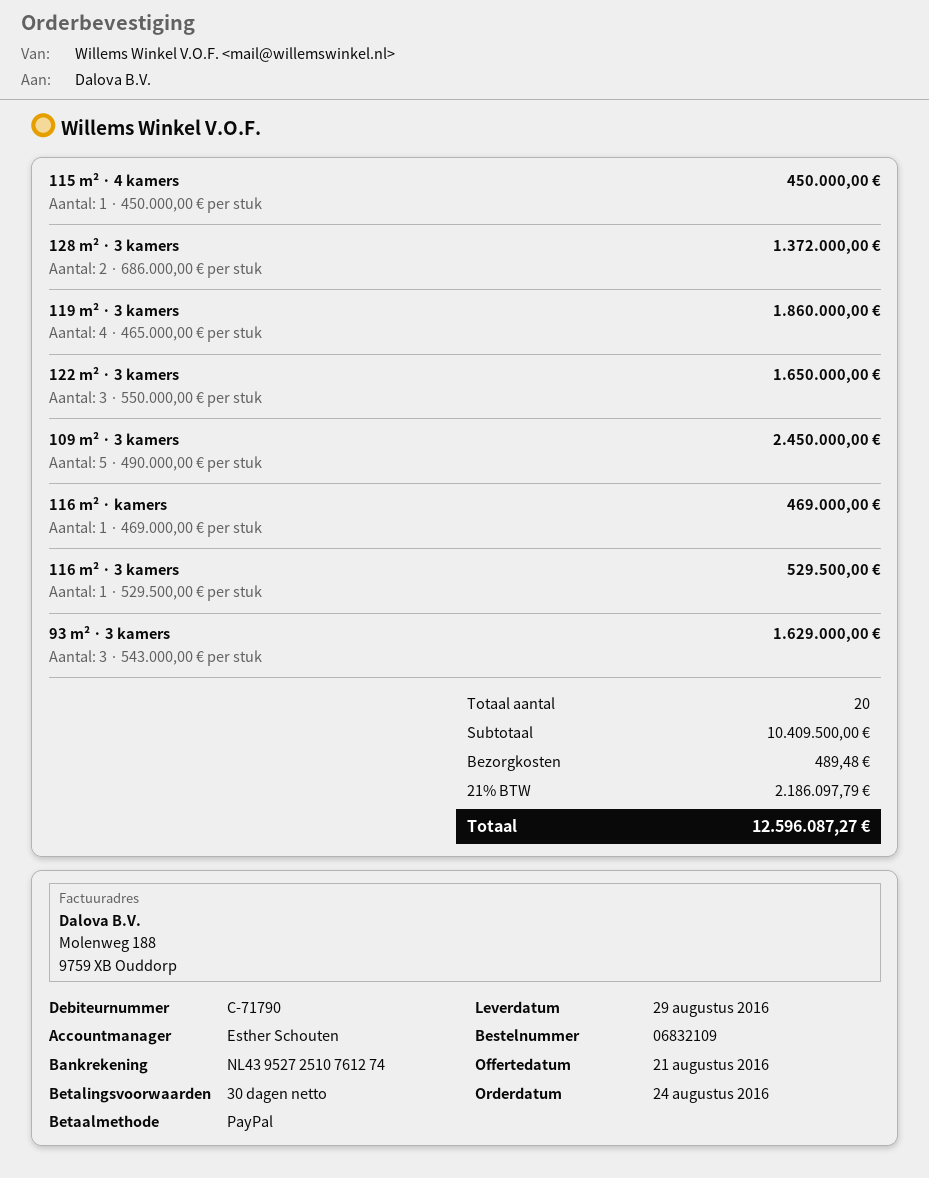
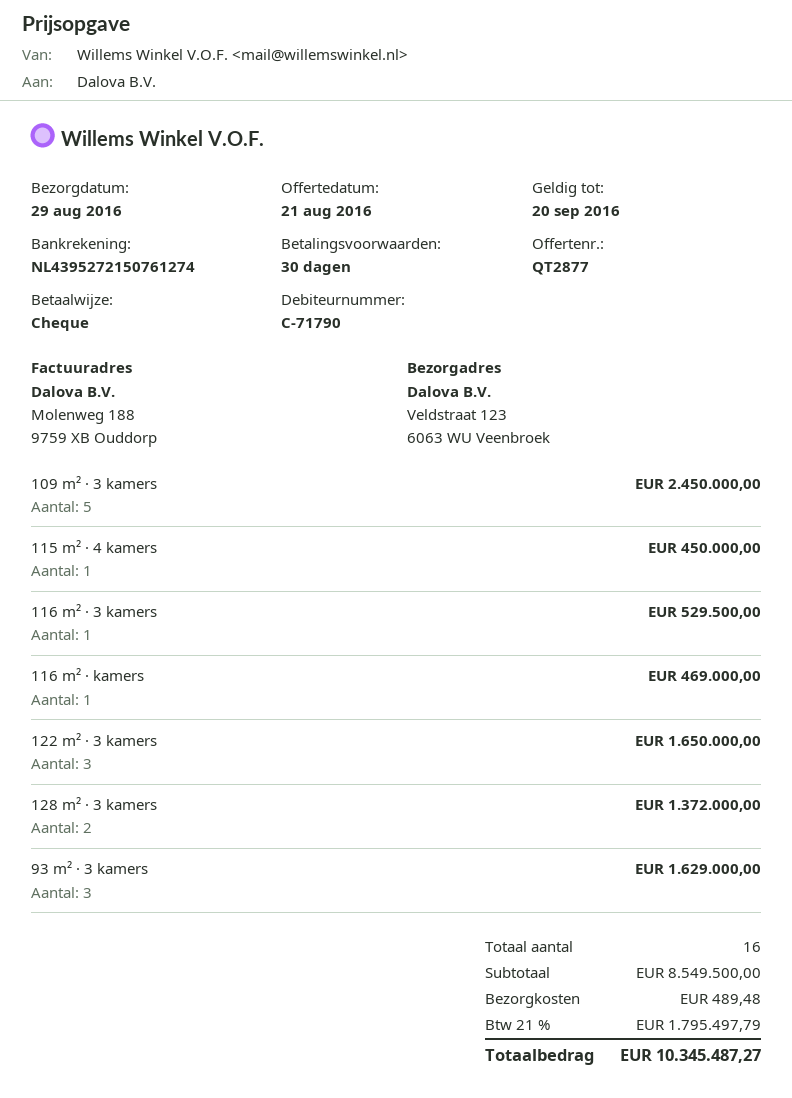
payment method: PayPal -> cheque
bank account: NL4395272510761274 -> NL4395272150761274
119 m² · 3 kamers: 4 for 1860000.00 -> none
total quantity: 20 -> 16
subtotal: 10409500.00 -> 8549500.00
tax: 21% = 2186097.79 -> 21% = 1795497.79
total: 12596087.27 -> 10345487.27

